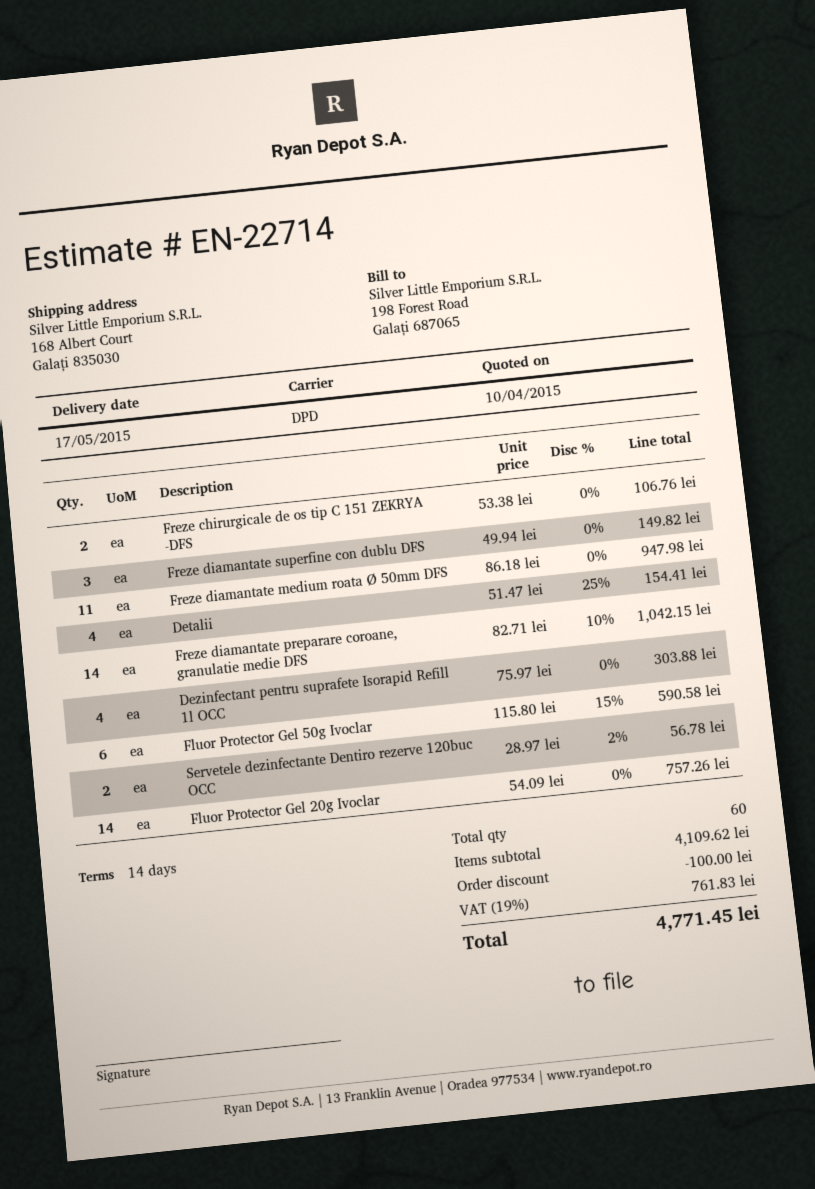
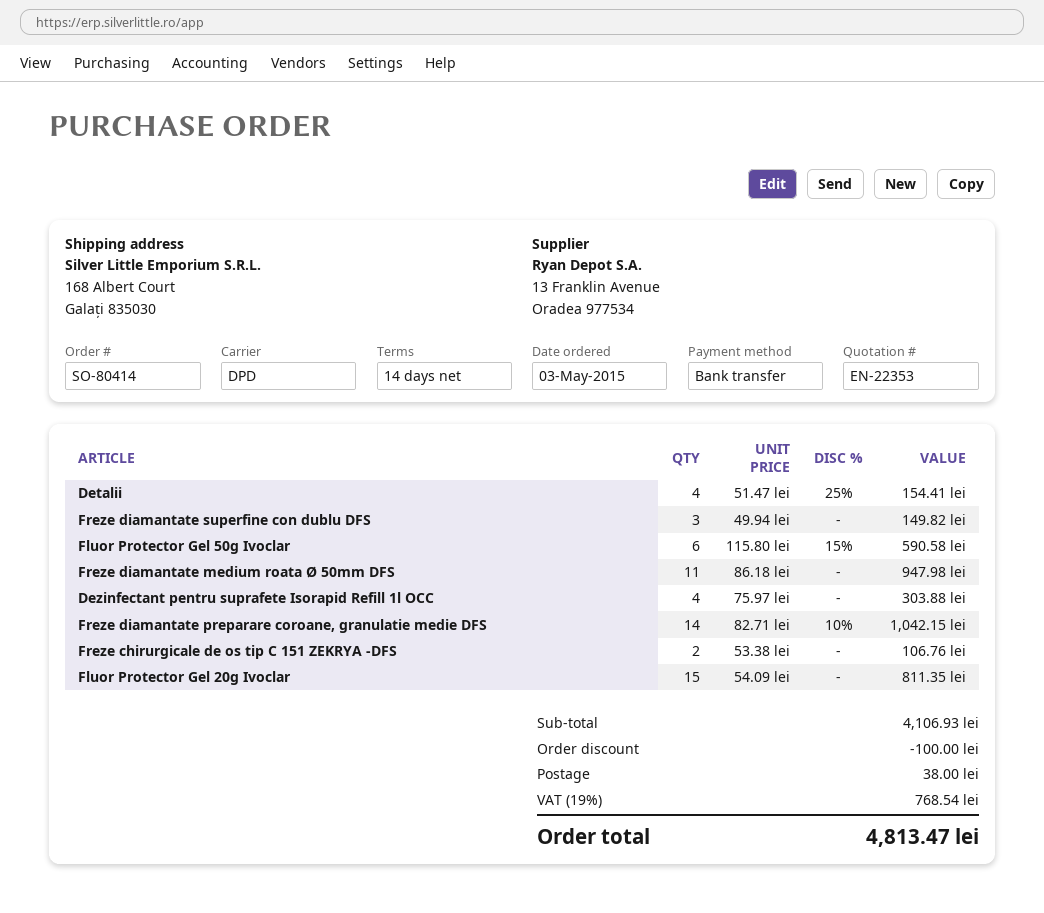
quote number: EN-22714 -> EN-22353
Servetele dezinfectante Dentiro rezerve 120buc OCC: 2 x 28.97 - 2% = 56.78 -> none
Fluor Protector Gel 20g Ivoclar: 14 x 54.09 = 757.26 -> 15 x 54.09 = 811.35
subtotal: 4109.62 -> 4106.93
shipping: none -> 38.00
tax: 19% = 761.83 -> 19% = 768.54
total: 4771.45 -> 4813.47

